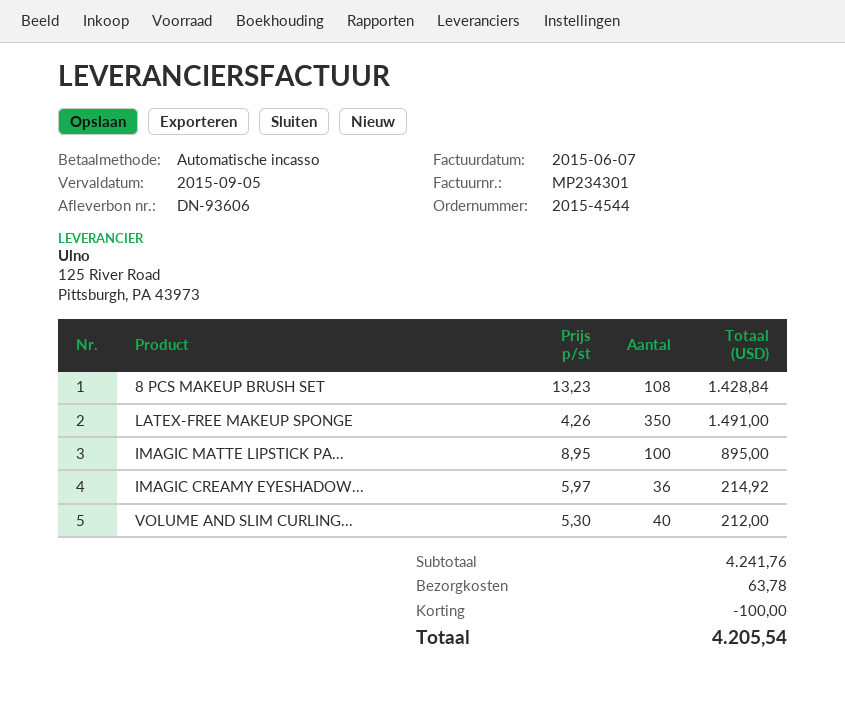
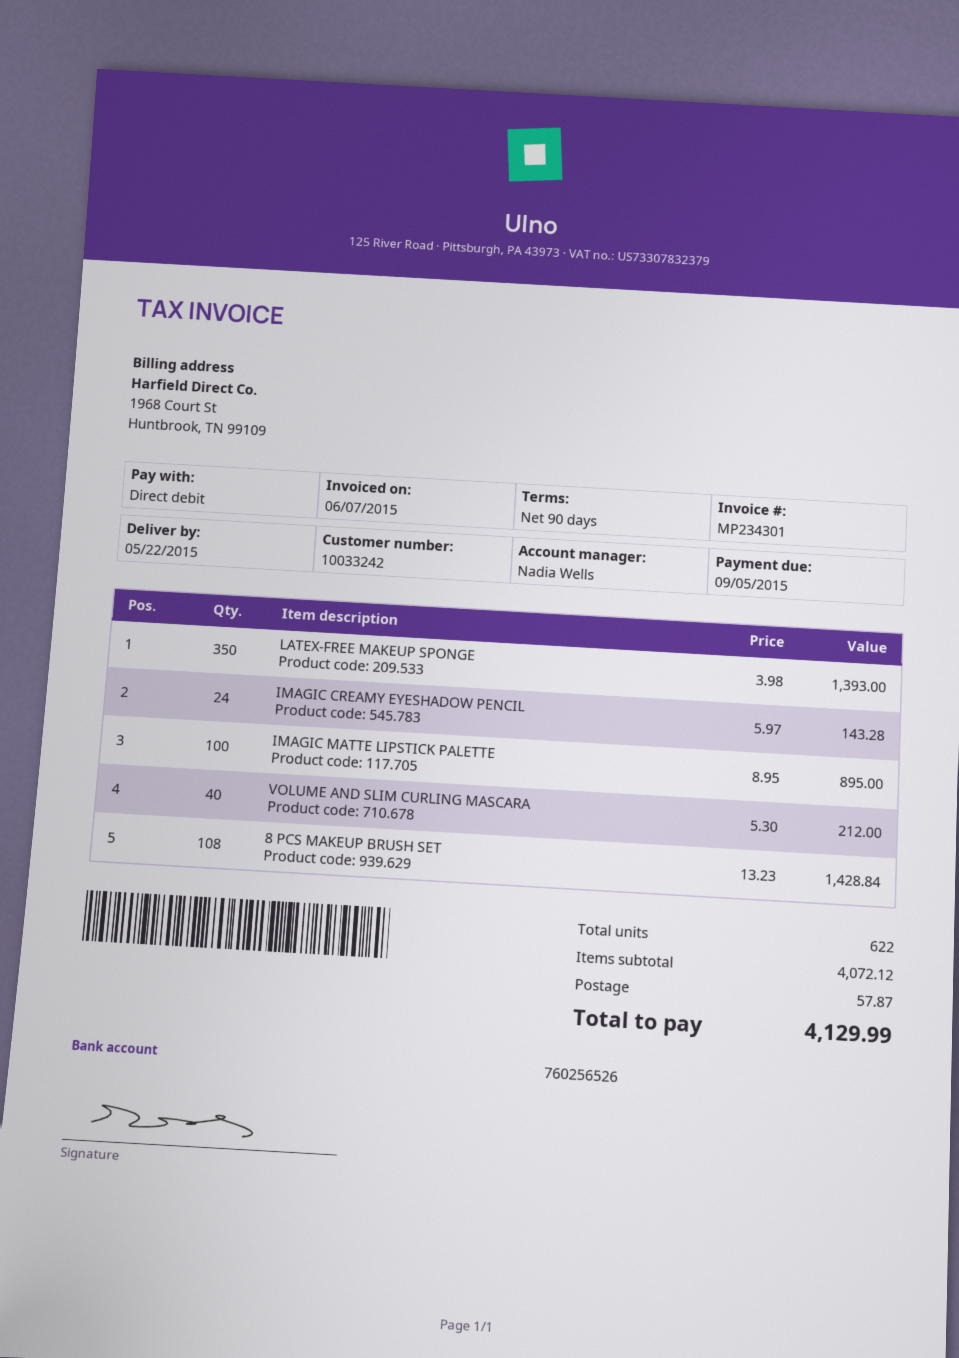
LATEX-FREE MAKEUP SPONGE: 350 x 4.26 = 1491.00 -> 350 x 3.98 = 1393.00
IMAGIC CREAMY EYESHADOW...: 36 x 5.97 = 214.92 -> 24 x 5.97 = 143.28
subtotal: 4241.76 -> 4072.12
discount: 100.00 -> none
shipping: 63.78 -> 57.87
total: 4205.54 -> 4129.99

